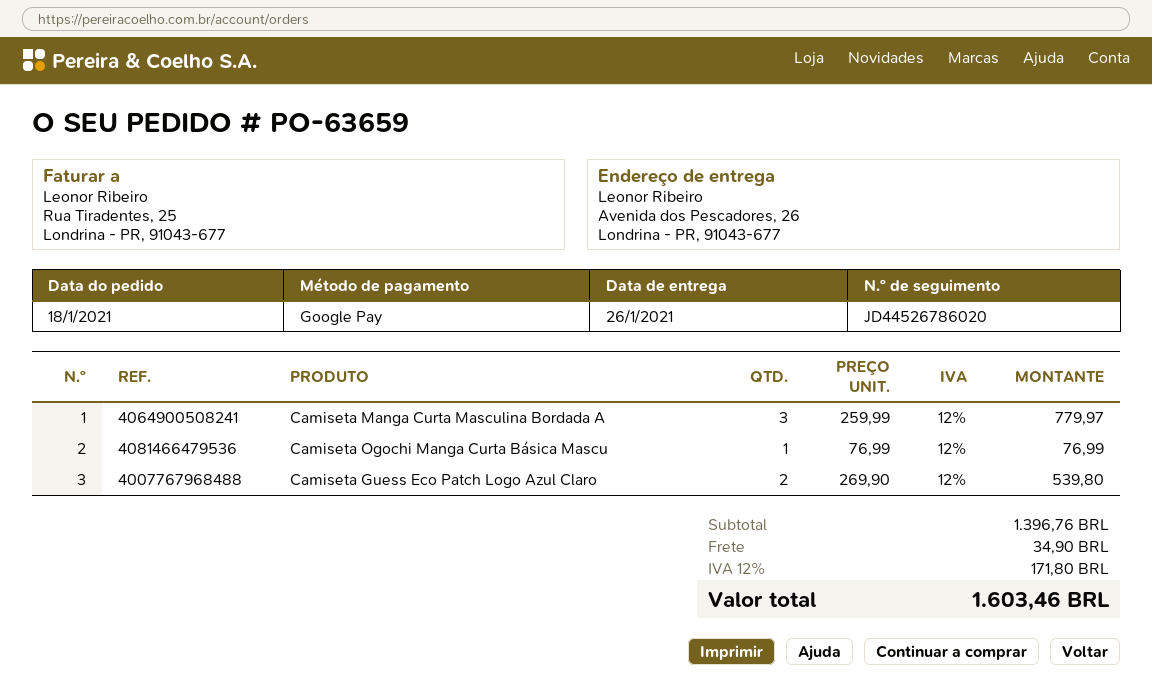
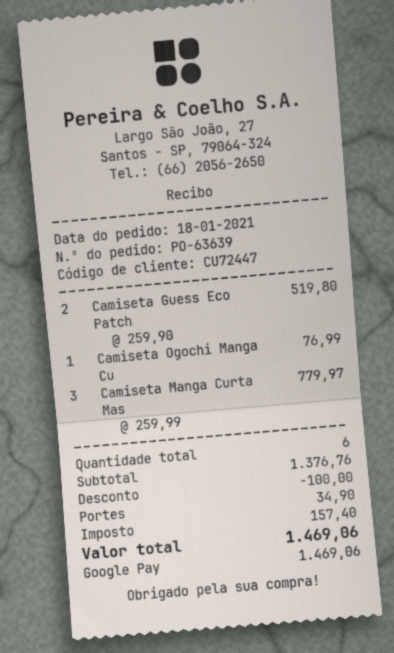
order number: PO-63659 -> PO-63639
Camiseta Guess Eco Patch Logo Azul Claro: 2 x 269.90 = 539.80 -> 2 x 259.90 = 519.80
subtotal: 1396.76 -> 1376.76
discount: none -> 100.00
tax: 171.80 -> 157.40
total: 1603.46 -> 1469.06

